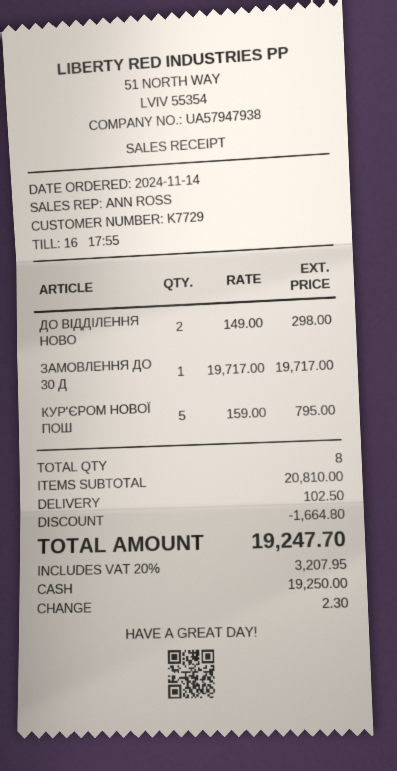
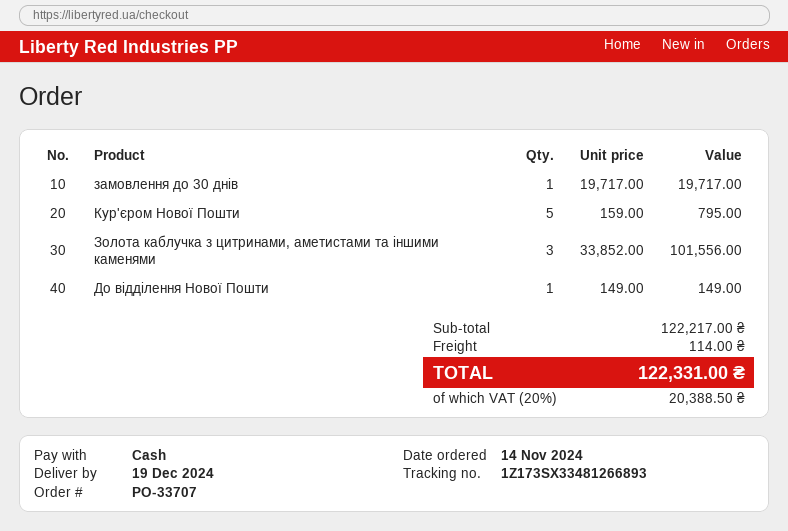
ДО ВІДДІЛЕННЯ НОВО: 2 x 149.00 = 298.00 -> 1 x 149.00 = 149.00
Золота каблучка з цитринами, аметистами та іншими каменями: none -> 3 x 33852.00 = 101556.00
subtotal: 20810.00 -> 122217.00
discount: 1664.80 -> none
shipping: 102.50 -> 114.00
tax: 20% = 3207.95 -> 20% = 20388.50
total: 19247.70 -> 122331.00

